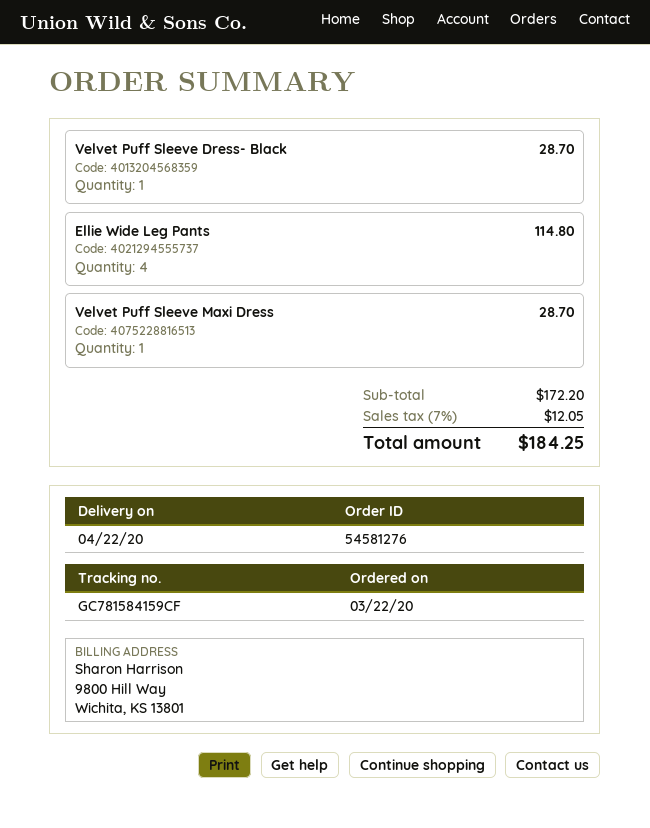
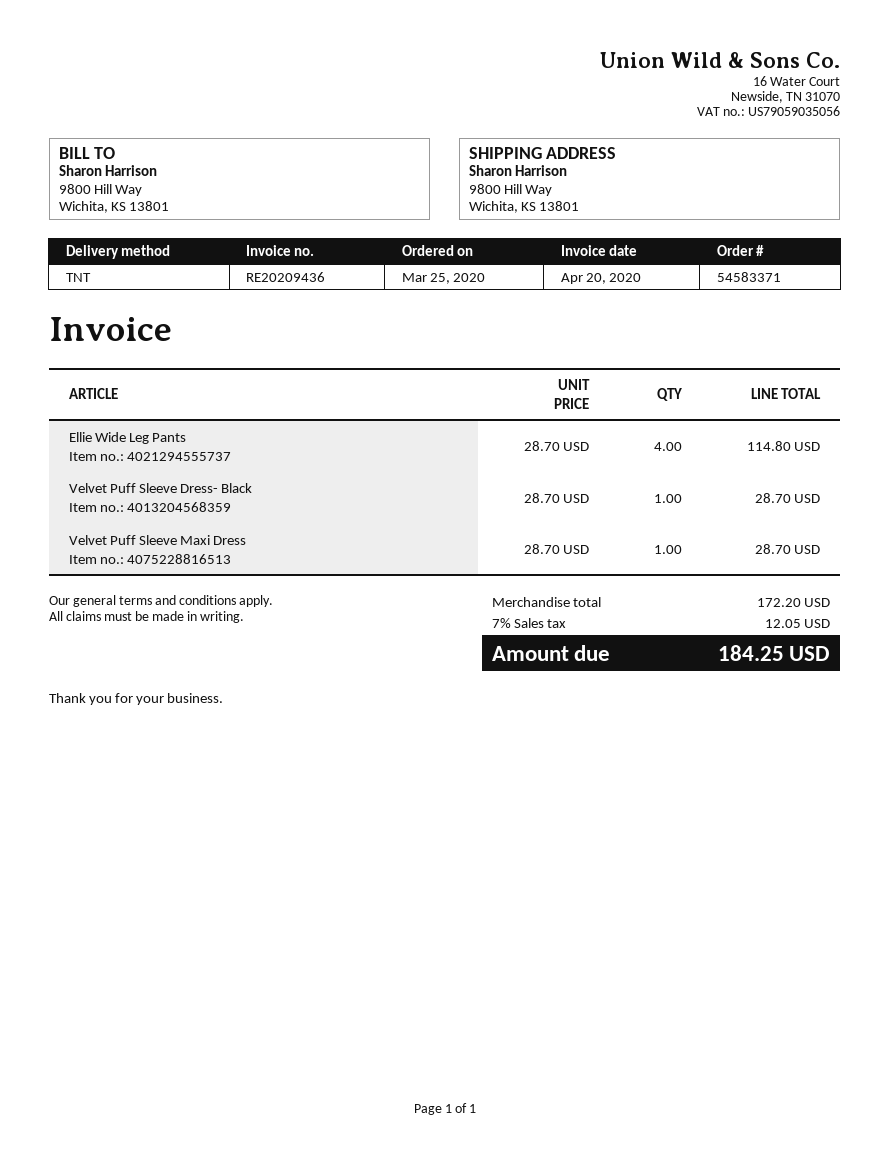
order number: 54581276 -> 54583371
order date: 2020-03-22 -> 2020-03-25

